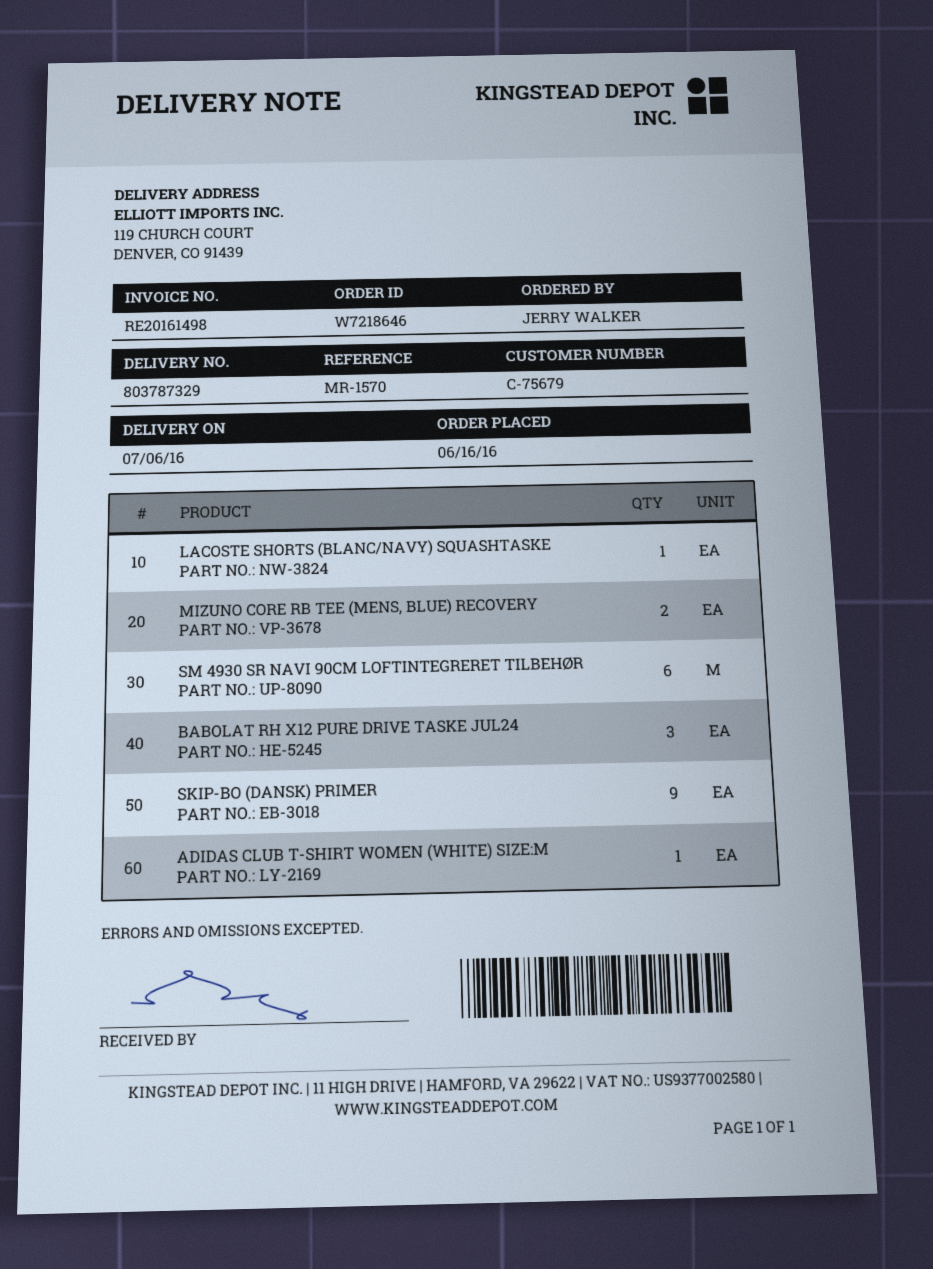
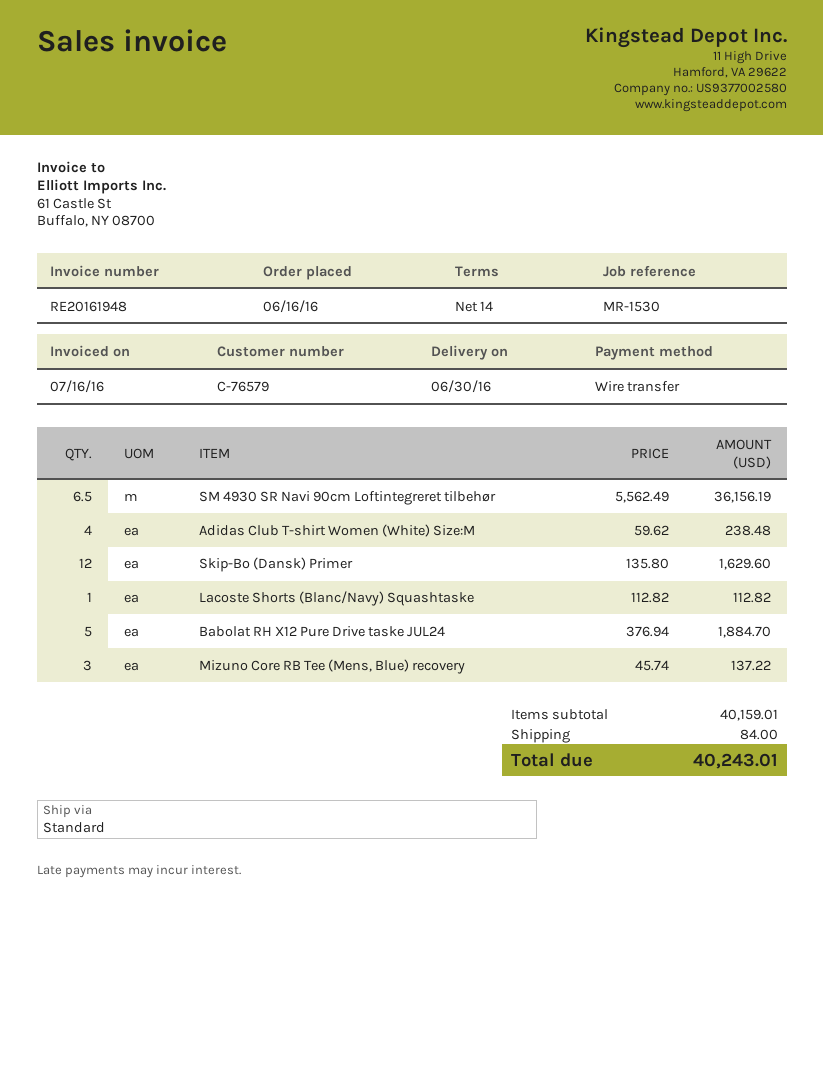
delivery date: 2016-07-06 -> 2016-06-30
invoice number: RE20161498 -> RE20161948
customer number: C-75679 -> C-76579
reference: MR-1570 -> MR-1530
MIZUNO CORE RB TEE (MENS, BLUE) RECOVERY: 2 -> 3
SM 4930 SR NAVI 90CM LOFTINTEGRERET TILBEHØR: 6 -> 6.5
BABOLAT RH X12 PURE DRIVE TASKE JUL24: 3 -> 5
SKIP-BO (DANSK) PRIMER: 9 -> 12
ADIDAS CLUB T-SHIRT WOMEN (WHITE) SIZE:M: 1 -> 4

